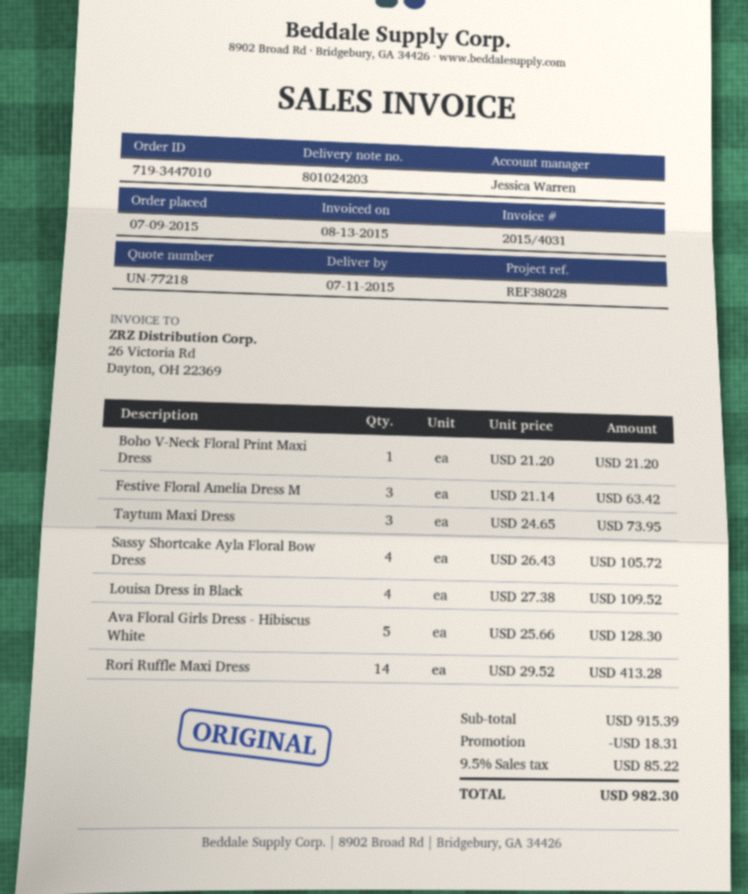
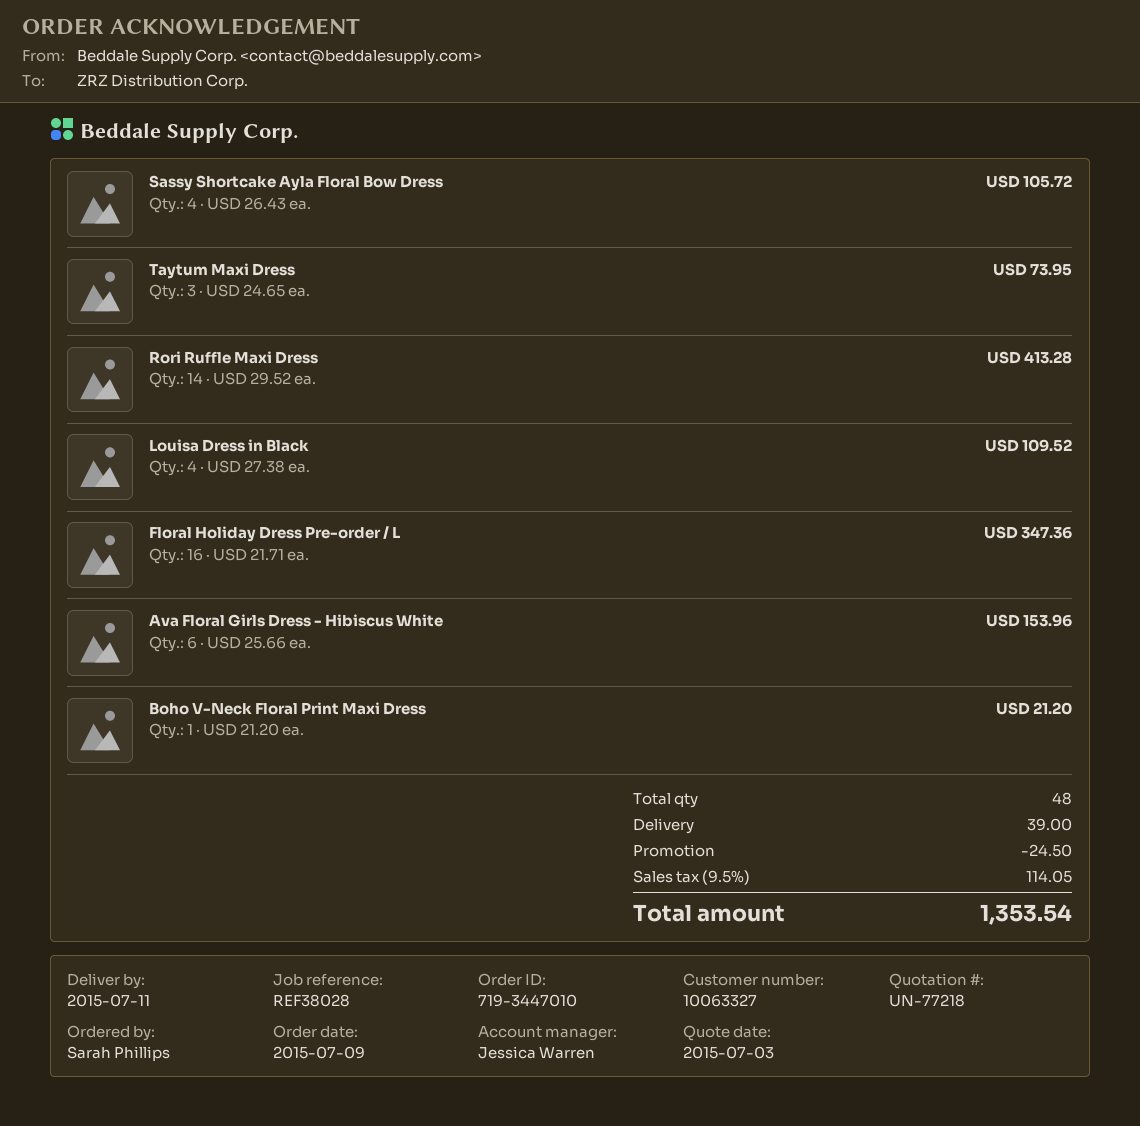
Festive Floral Amelia Dress M: 3 x 21.14 = 63.42 -> none
Ava Floral Girls Dress - Hibiscus White: 5 x 25.66 = 128.30 -> 6 x 25.66 = 153.96
Floral Holiday Dress Pre-order / L: none -> 16 x 21.71 = 347.36
discount: 18.31 -> 24.50
shipping: none -> 39.00
tax: 9.5% = 85.22 -> 9.5% = 114.05
total: 982.30 -> 1353.54

